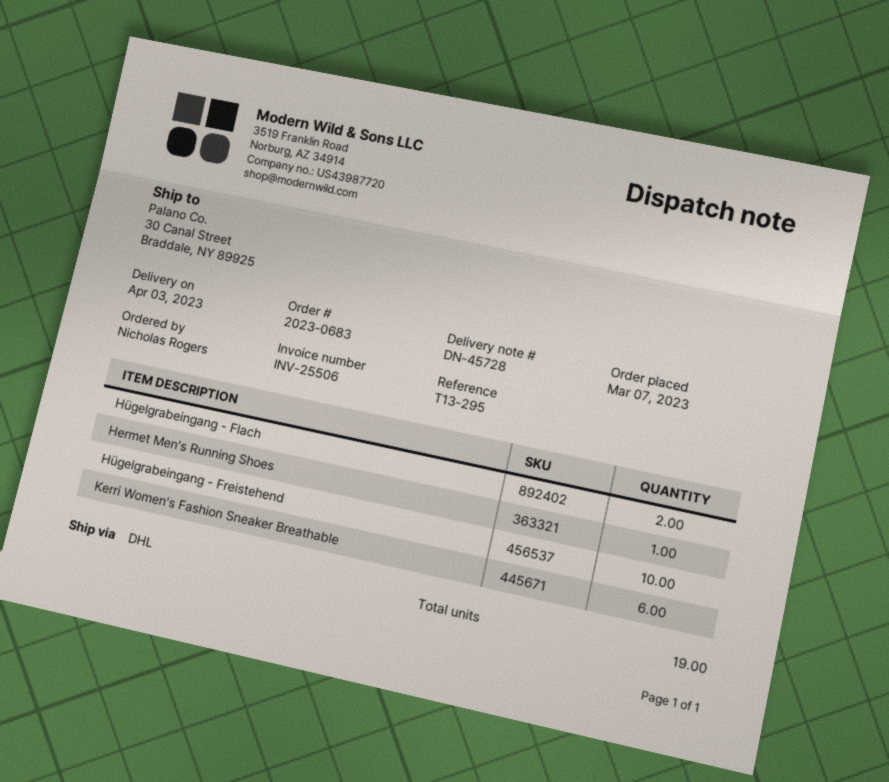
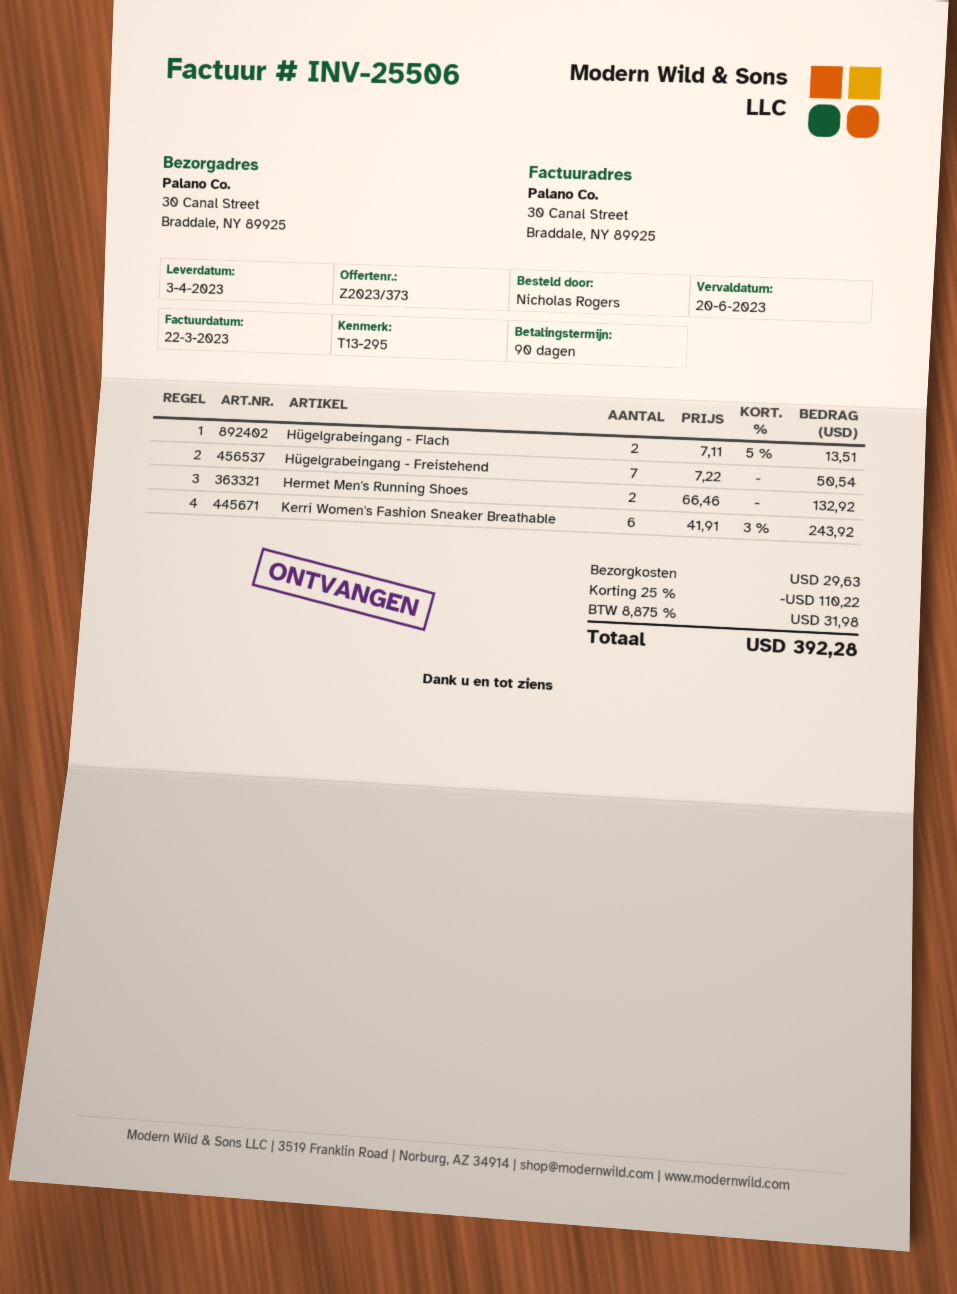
Hermet Men's Running Shoes: 1 -> 2
Hügelgrabeingang - Freistehend: 10 -> 7

